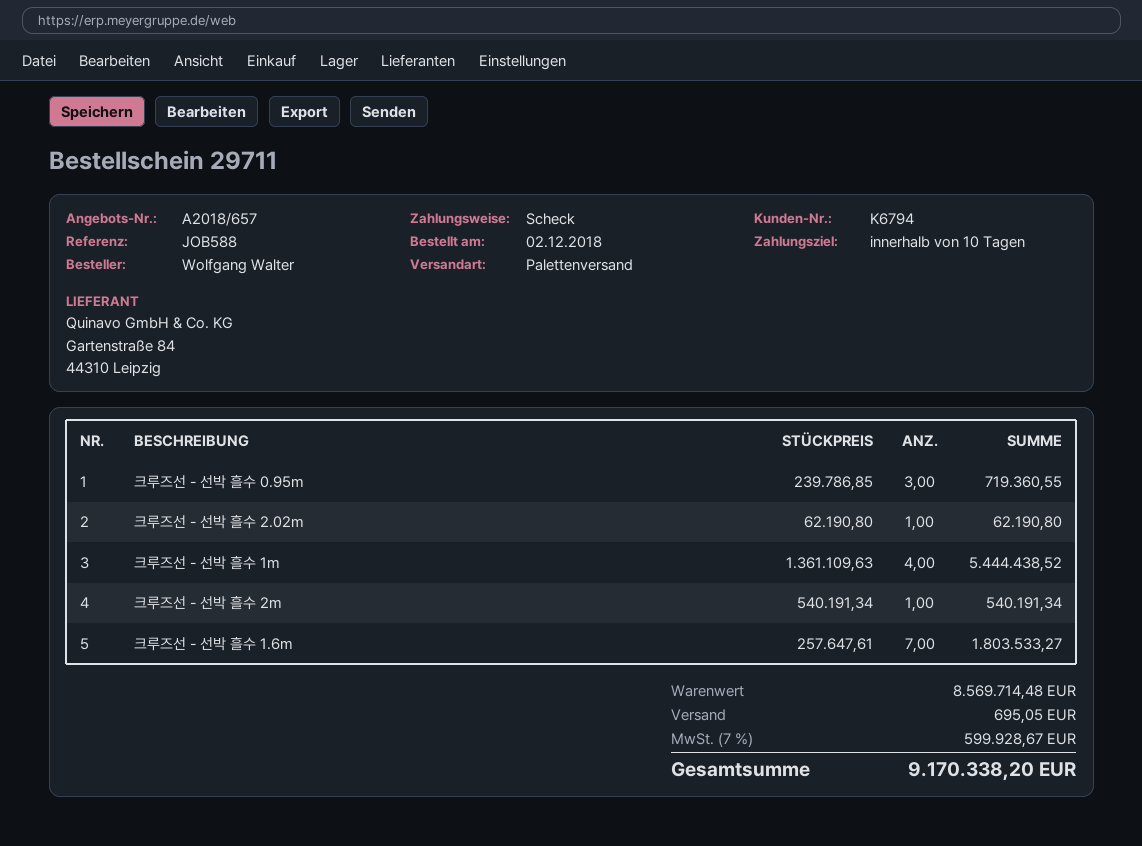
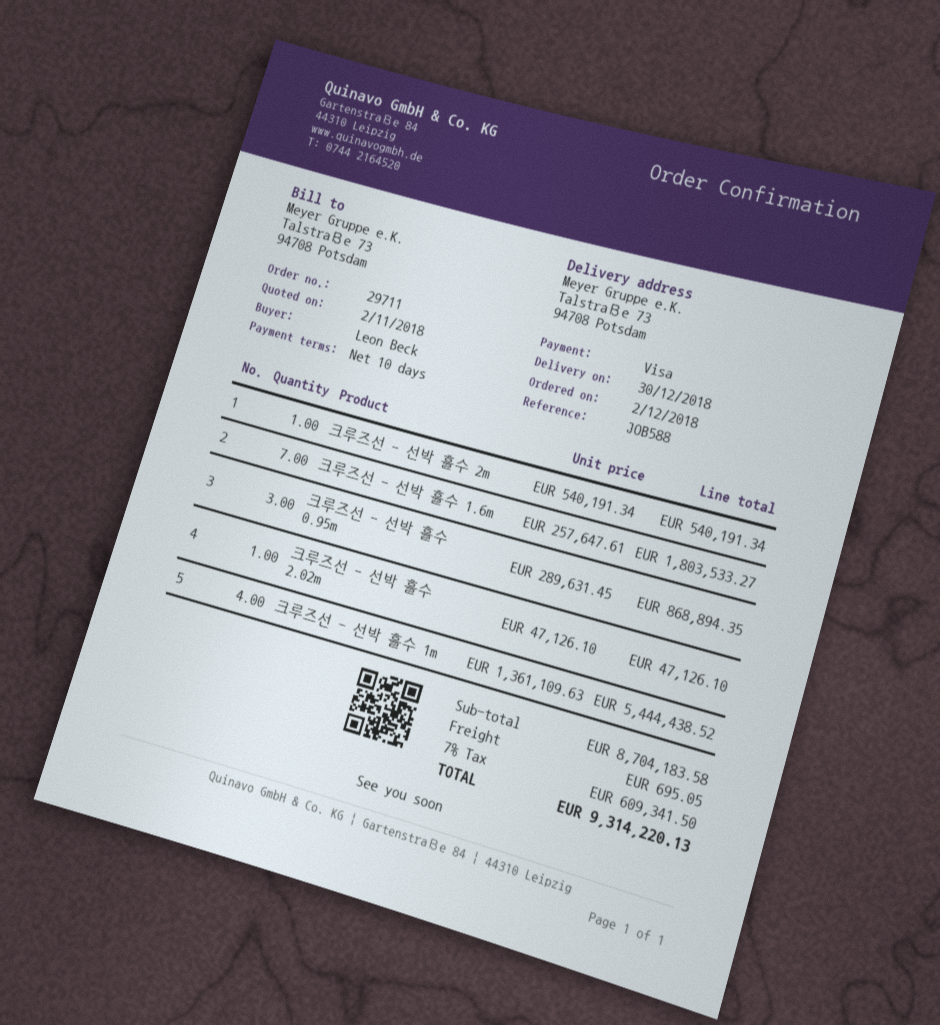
ordered by: Wolfgang Walter -> Leon Beck
payment method: cheque -> Visa
크루즈선 - 선박 흘수 0.95m: 3 x 239786.85 = 719360.55 -> 3 x 289631.45 = 868894.35
크루즈선 - 선박 흘수 2.02m: 1 x 62190.80 = 62190.80 -> 1 x 47126.10 = 47126.10
subtotal: 8569714.48 -> 8704183.58
tax: 7% = 599928.67 -> 7% = 609341.50
total: 9170338.20 -> 9314220.13

